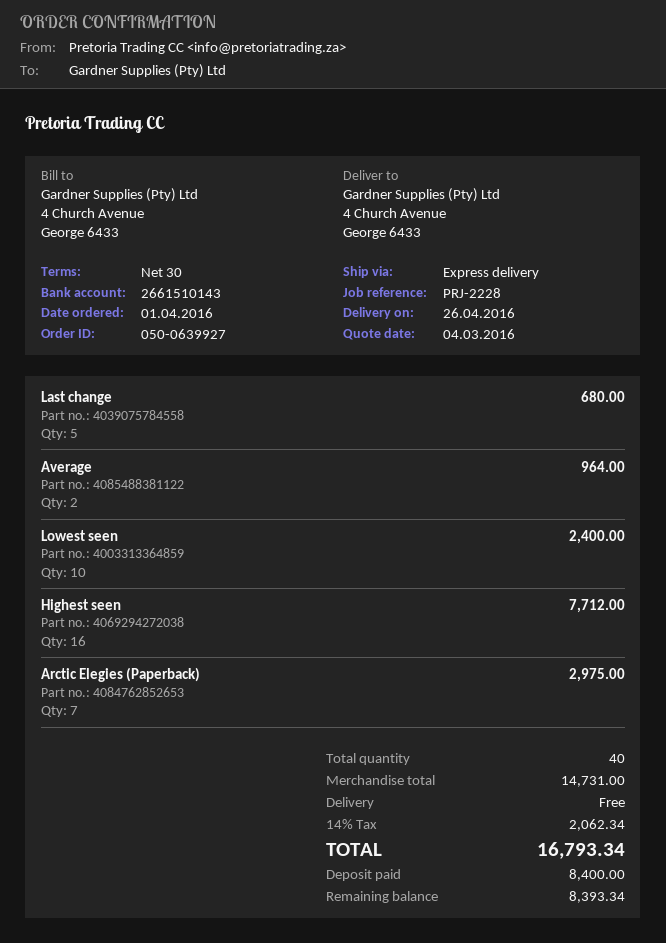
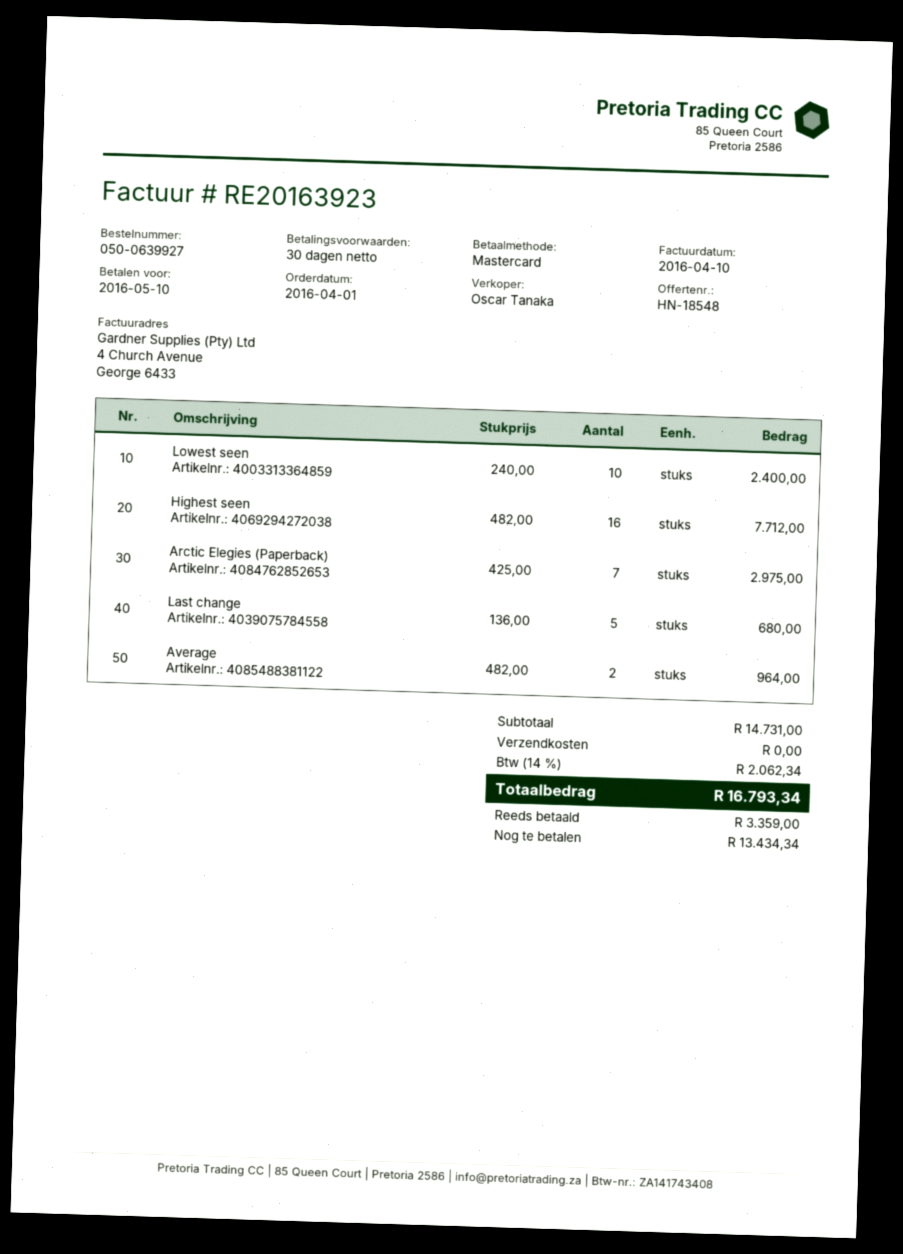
deposit: 8400.00 -> 3359.00
balance: 8393.34 -> 13434.34

